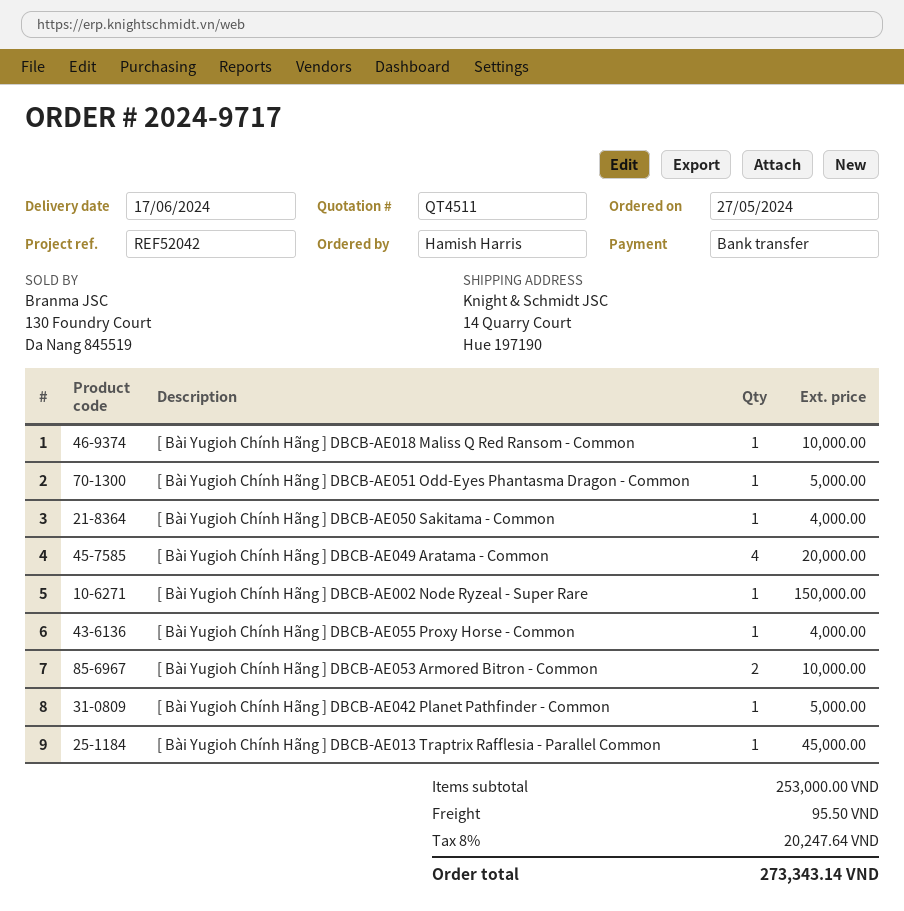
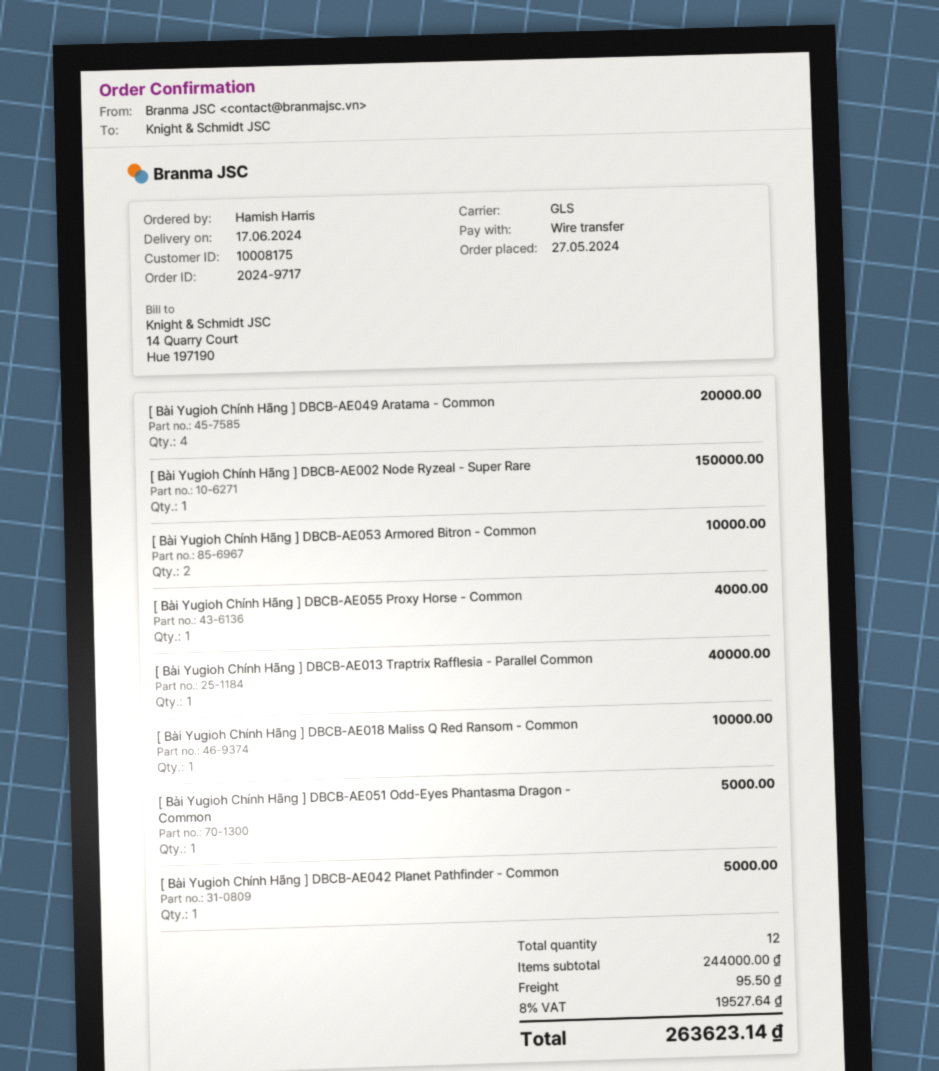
[ Bài Yugioh Chính Hãng ] DBCB-AE050 Sakitama - Common: 1 for 4000.00 -> none
[ Bài Yugioh Chính Hãng ] DBCB-AE013 Traptrix Rafflesia - Parallel Common: 1 for 45000.00 -> 1 for 40000.00
subtotal: 253000.00 -> 244000.00
tax: 8% = 20247.64 -> 8% = 19527.64
total: 273343.14 -> 263623.14

